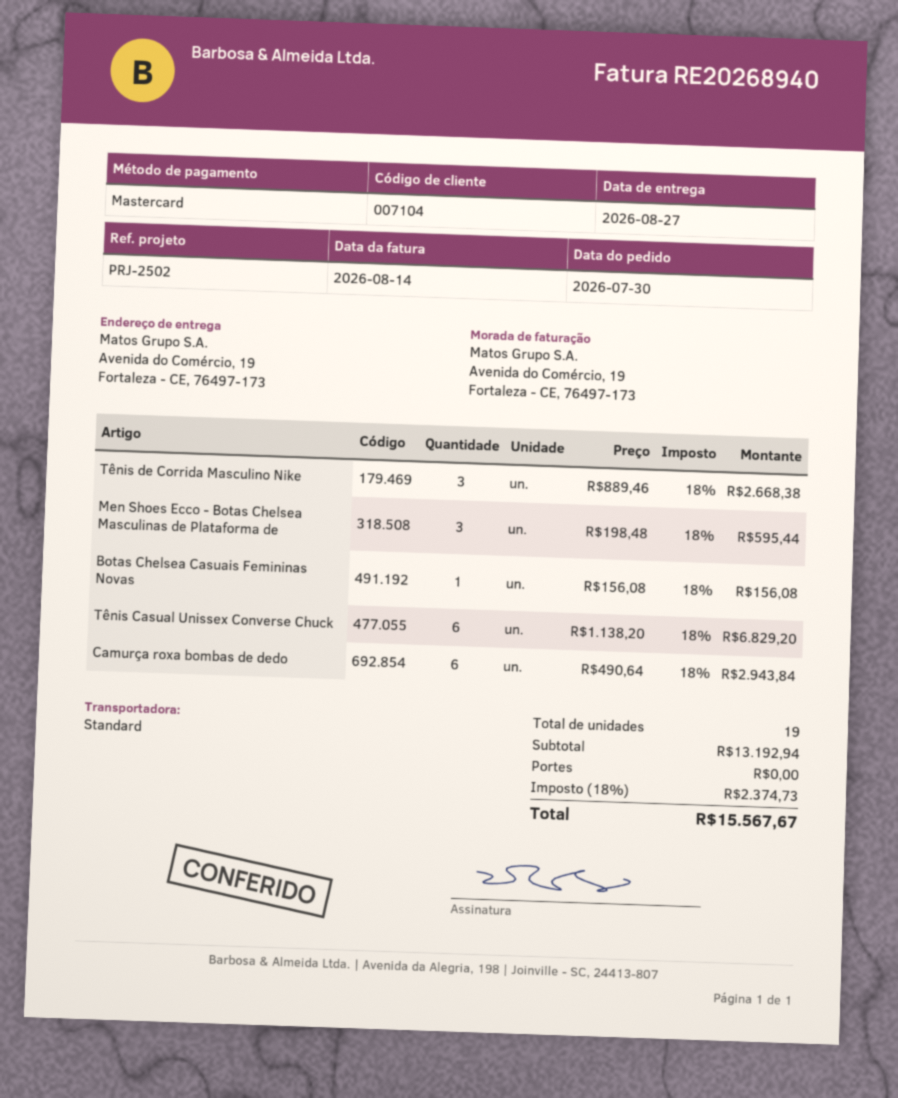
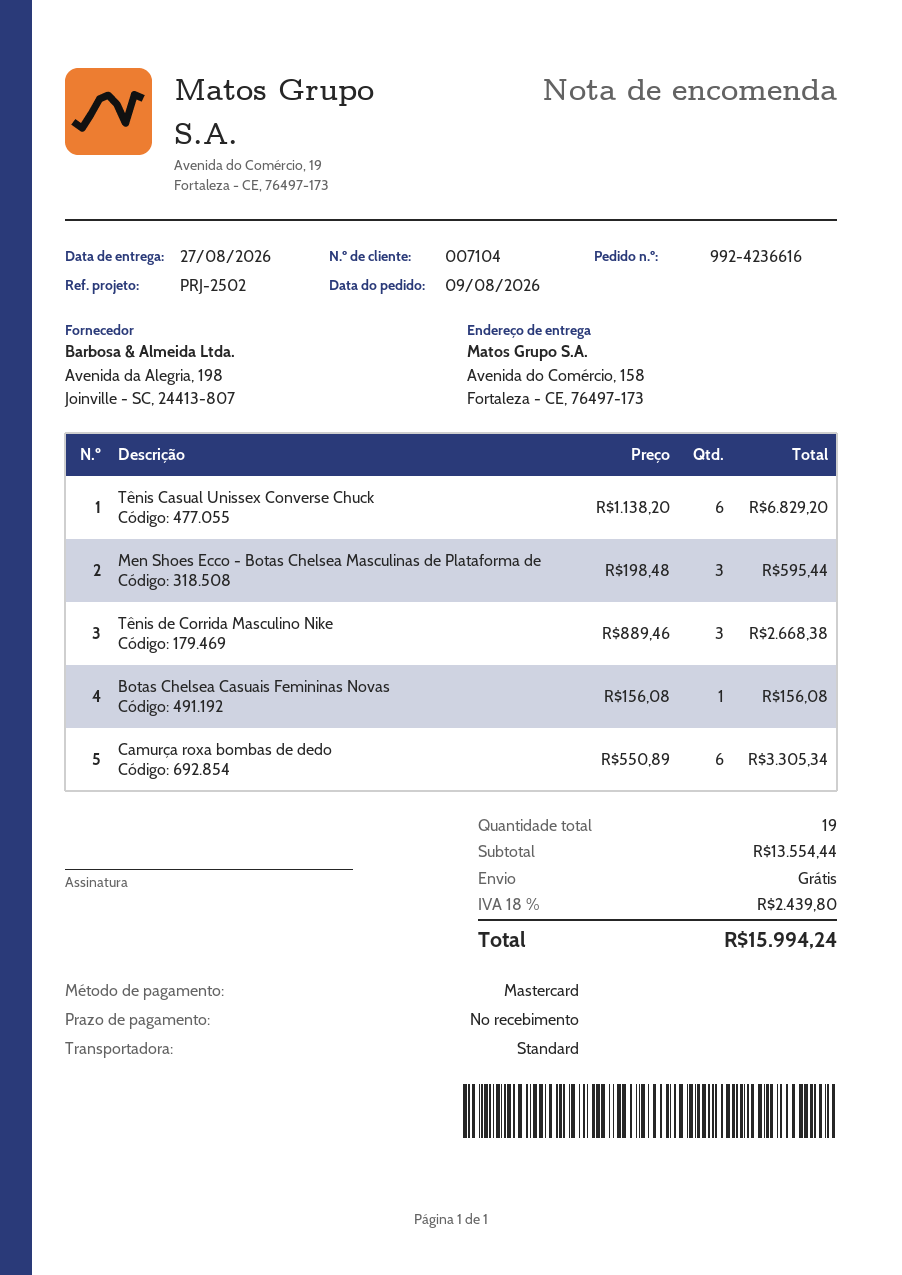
order date: 2026-07-30 -> 2026-08-09
ship to: Avenida do Comércio, 19, Fortaleza - CE, 76497-173 -> Avenida do Comércio, 158, Fortaleza - CE, 76497-173
Camurça roxa bombas de dedo: 6 x 490.64 = 2943.84 -> 6 x 550.89 = 3305.34
subtotal: 13192.94 -> 13554.44
tax: 18% = 2374.73 -> 18% = 2439.80
total: 15567.67 -> 15994.24

